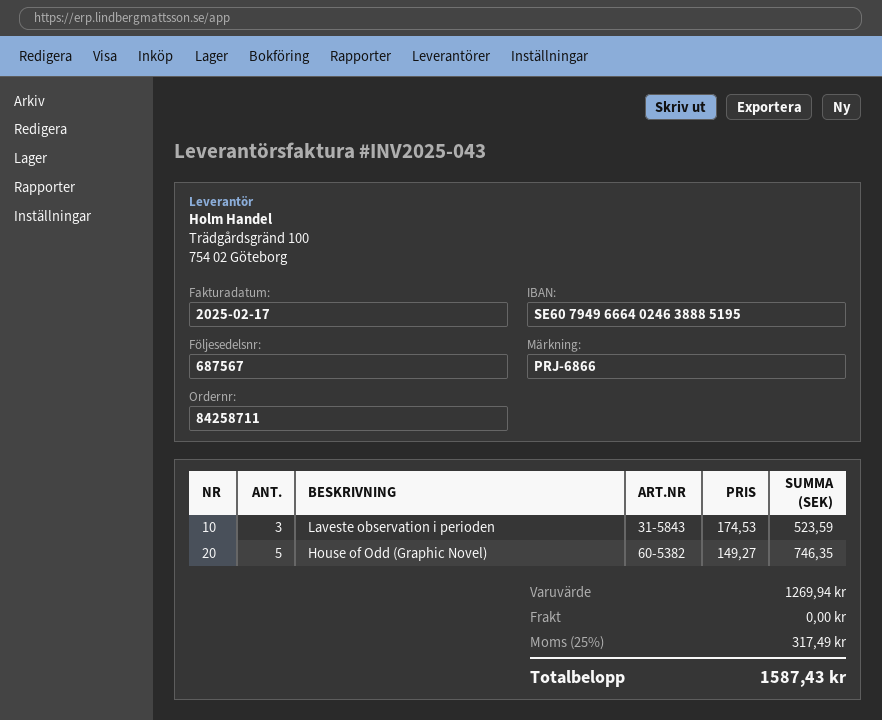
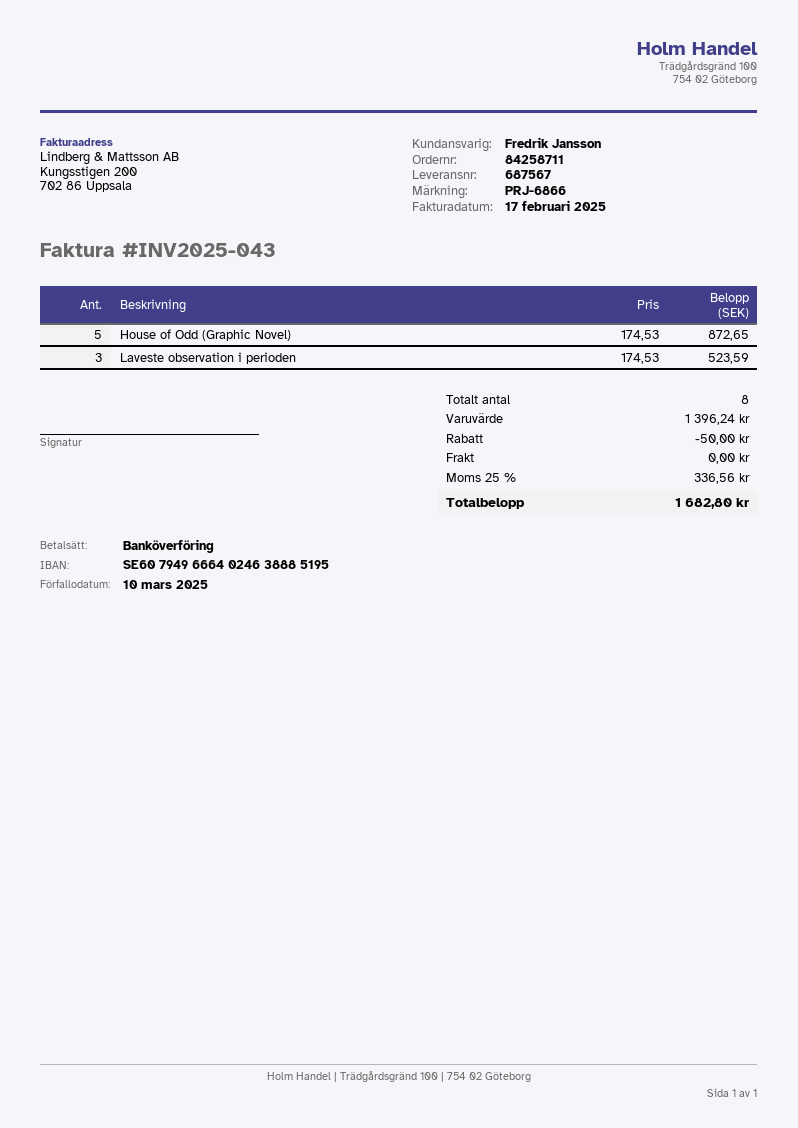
House of Odd (Graphic Novel): 5 x 149.27 = 746.35 -> 5 x 174.53 = 872.65
subtotal: 1269.94 -> 1396.24
discount: none -> 50.00
tax: 25% = 317.49 -> 25% = 336.56
total: 1587.43 -> 1682.80

